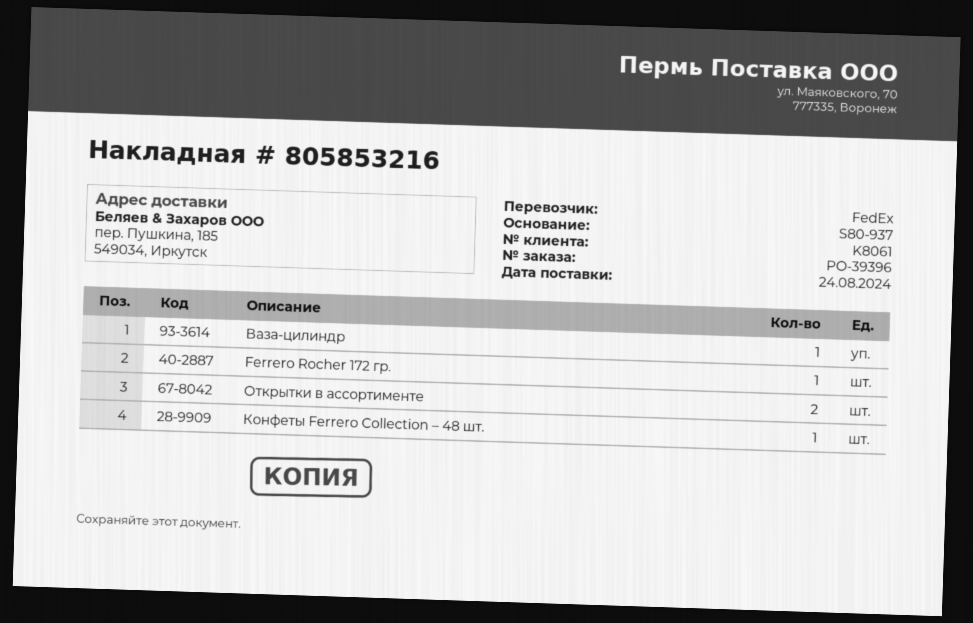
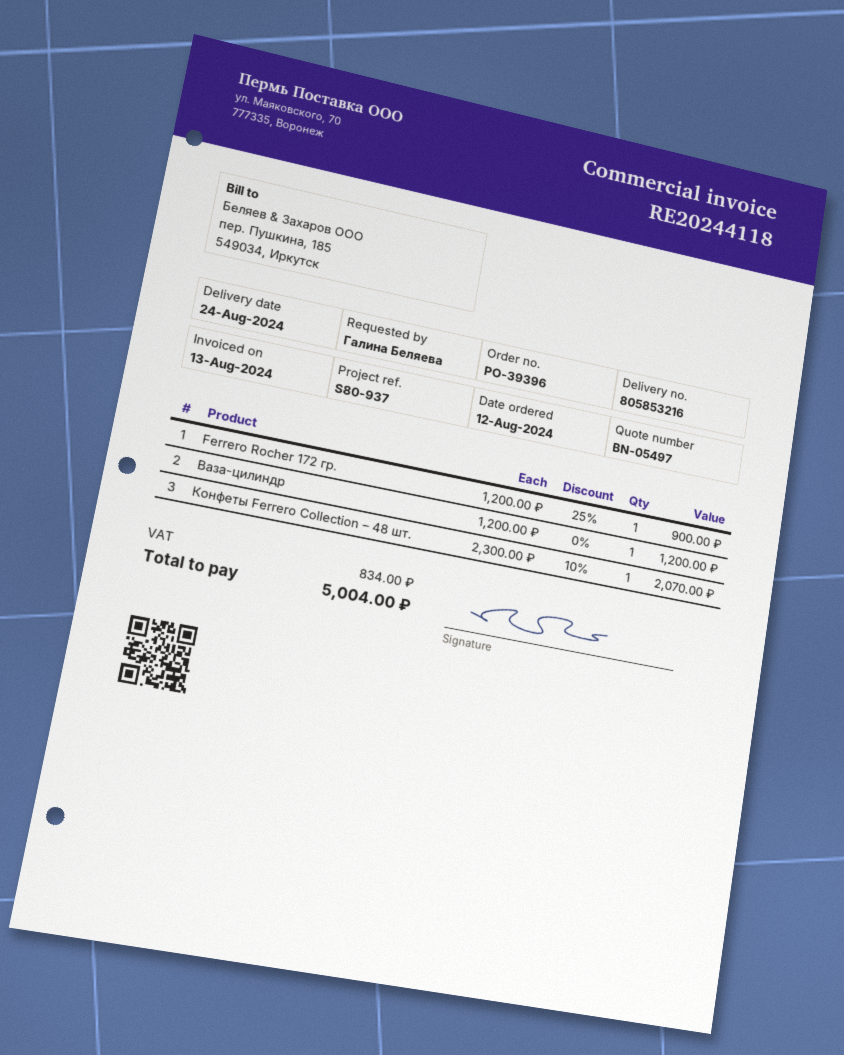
Открытки в ассортименте: 2 -> none

